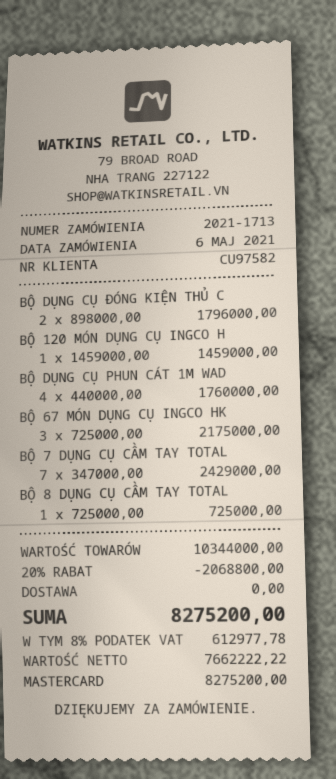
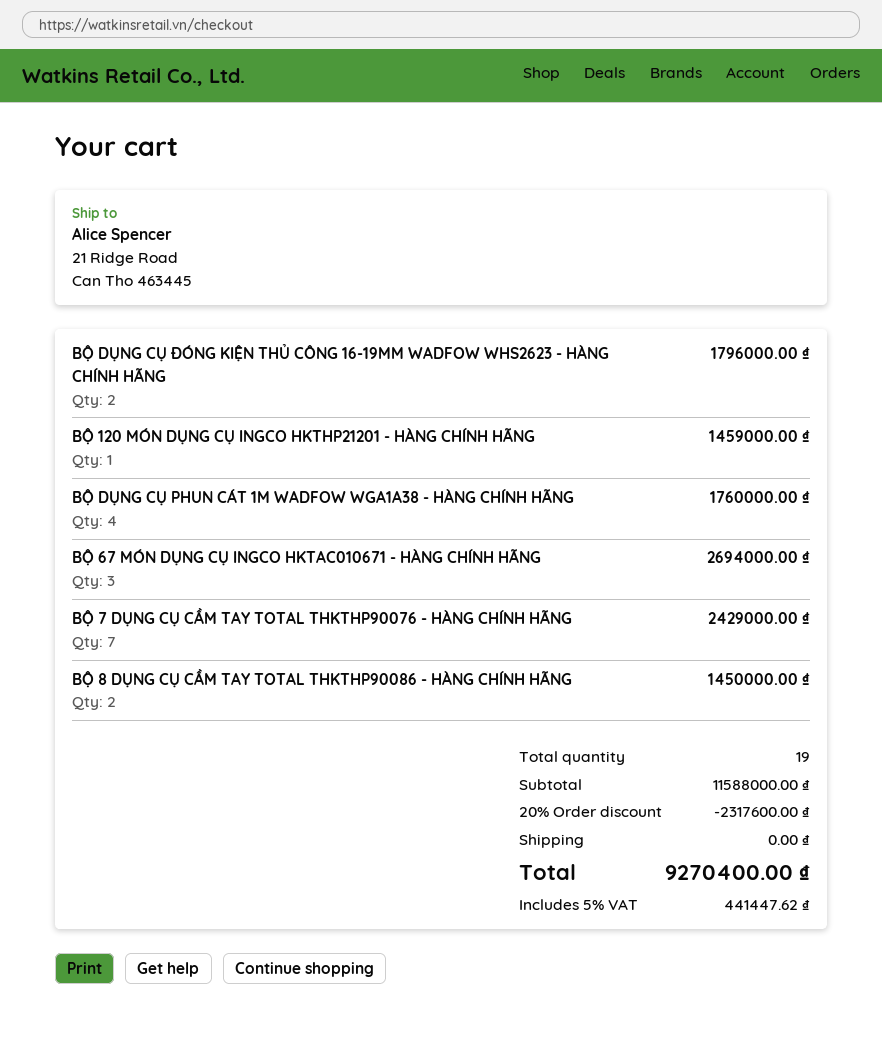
BỘ 67 MÓN DỤNG CỤ INGCO HK: 3 for 2175000.00 -> 3 for 2694000.00
BỘ 8 DỤNG CỤ CẦM TAY TOTAL: 1 for 725000.00 -> 2 for 1450000.00
subtotal: 10344000.00 -> 11588000.00
discount: 20% = 2068800.00 -> 20% = 2317600.00
tax: 8% = 612977.78 -> 5% = 441447.62
total: 8275200.00 -> 9270400.00

